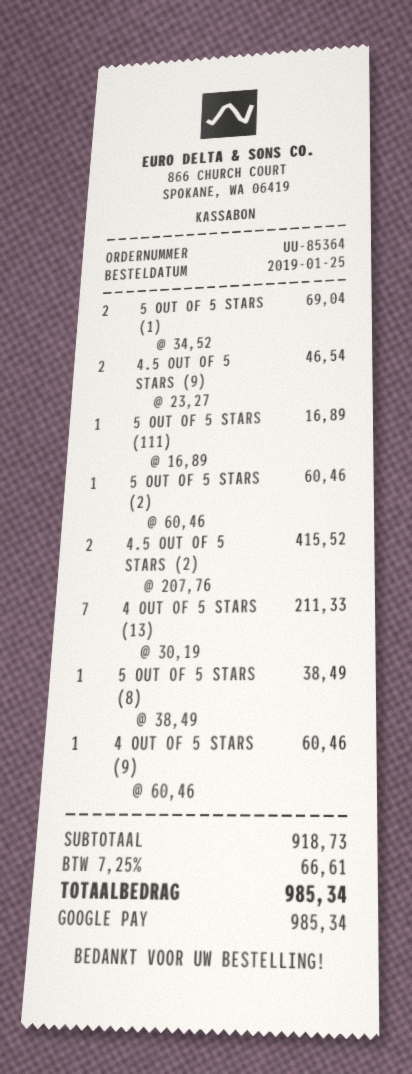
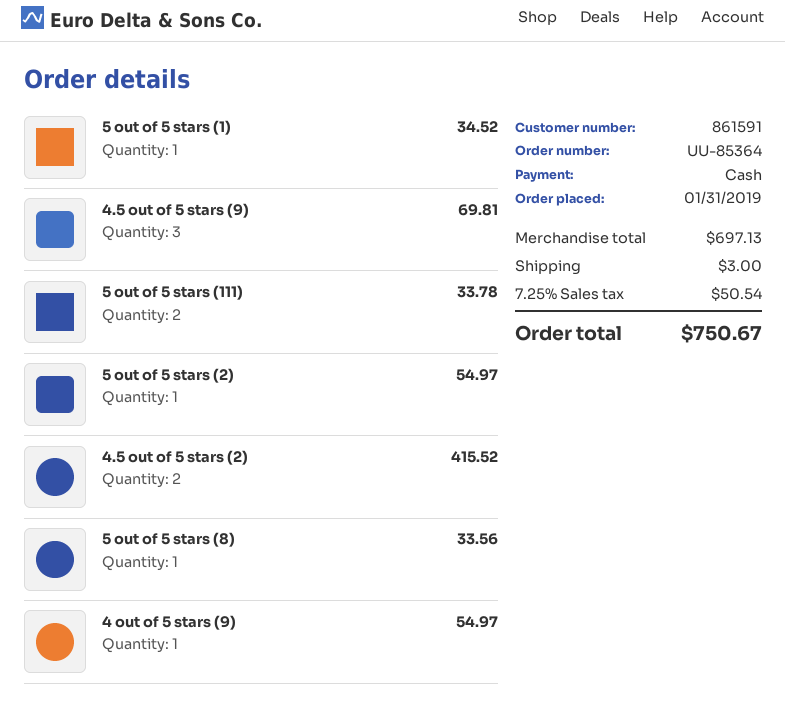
order date: 2019-01-25 -> 2019-01-31
payment method: Google Pay -> cash
5 OUT OF 5 STARS (1): 2 for 69.04 -> 1 for 34.52
4.5 OUT OF 5 STARS (9): 2 for 46.54 -> 3 for 69.81
5 OUT OF 5 STARS (111): 1 for 16.89 -> 2 for 33.78
5 OUT OF 5 STARS (2): 1 for 60.46 -> 1 for 54.97
4 OUT OF 5 STARS (13): 7 for 211.33 -> none
5 OUT OF 5 STARS (8): 1 for 38.49 -> 1 for 33.56
4 OUT OF 5 STARS (9): 1 for 60.46 -> 1 for 54.97
subtotal: 918.73 -> 697.13
shipping: none -> 3.00
tax: 7.25% = 66.61 -> 7.25% = 50.54
total: 985.34 -> 750.67

